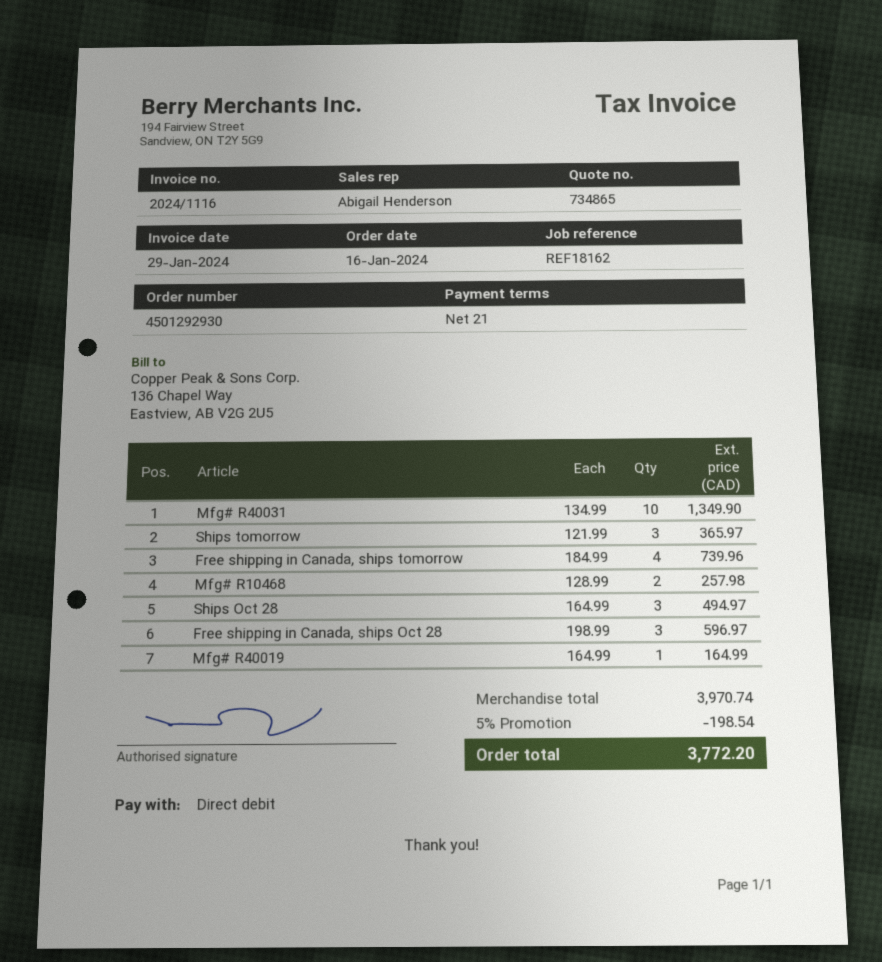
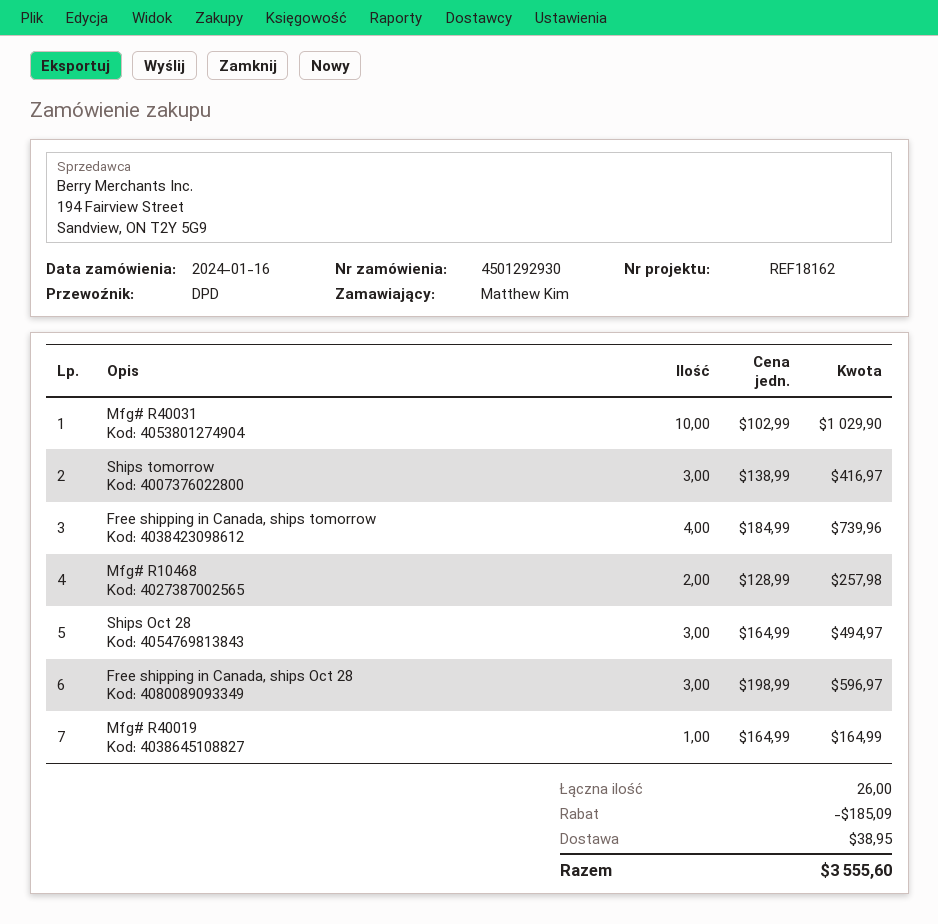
Mfg# R40031: 10 x 134.99 = 1349.90 -> 10 x 102.99 = 1029.90
Ships tomorrow: 3 x 121.99 = 365.97 -> 3 x 138.99 = 416.97
discount: 198.54 -> 185.09
shipping: none -> 38.95
total: 3772.20 -> 3555.60

